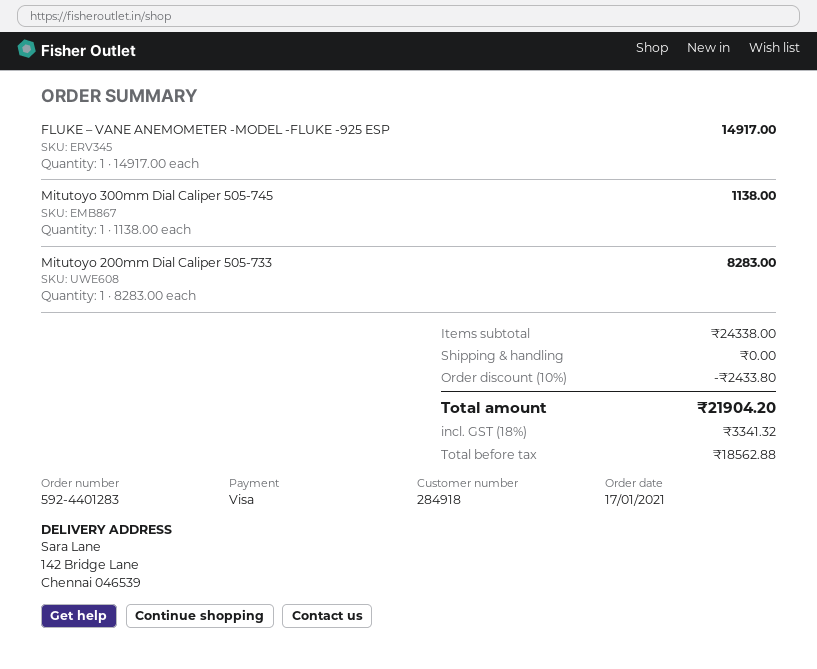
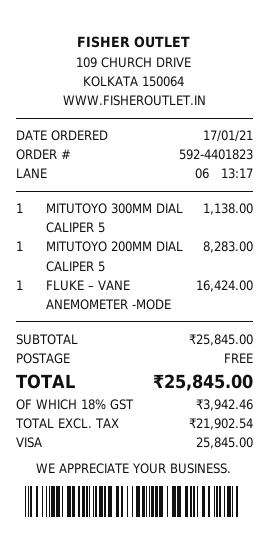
order number: 592-4401283 -> 592-4401823
FLUKE – VANE ANEMOMETER -MODEL -FLUKE -925 ESP: 1 for 14917.00 -> 1 for 16424.00
subtotal: 24338.00 -> 25845.00
discount: 10% = 2433.80 -> none
net: 18562.88 -> 21902.54
tax: 18% = 3341.32 -> 18% = 3942.46
total: 21904.20 -> 25845.00

